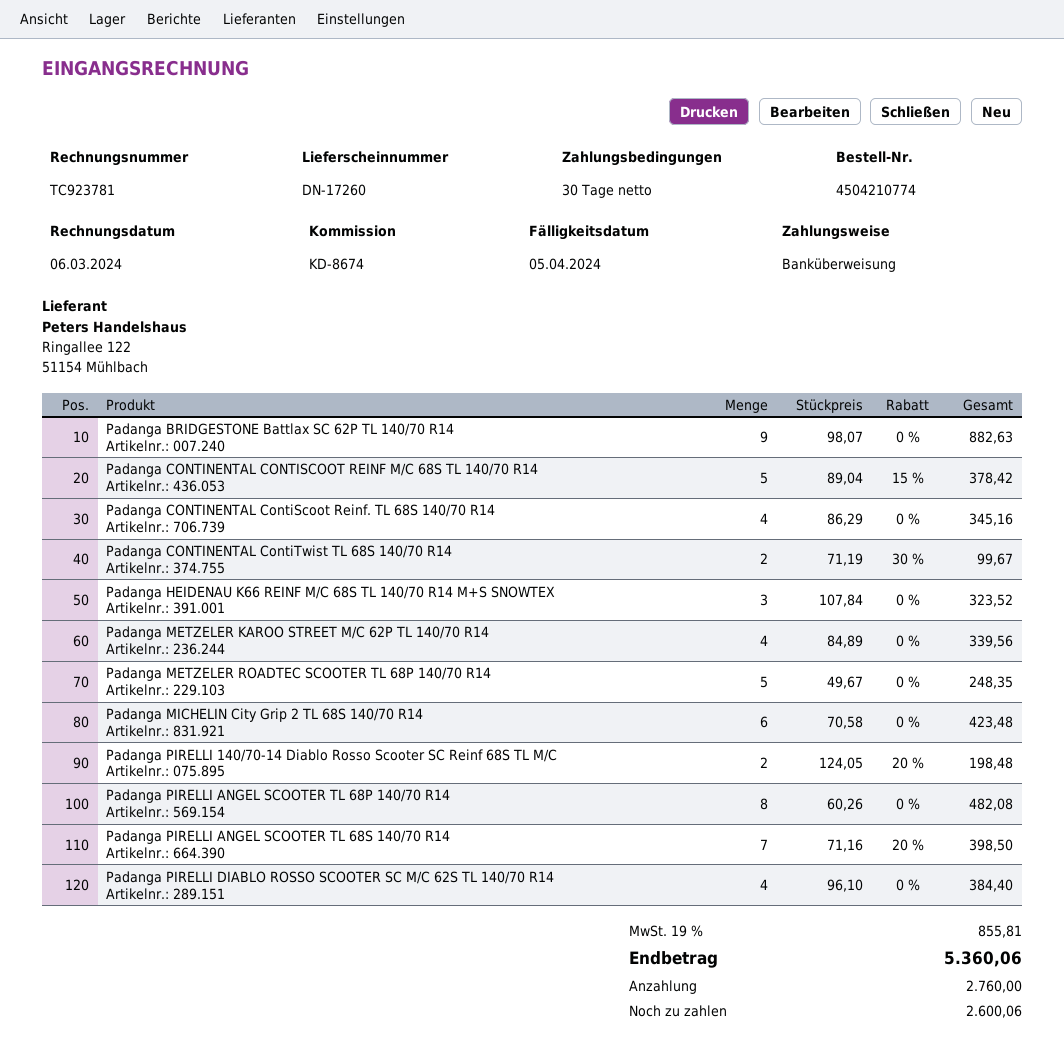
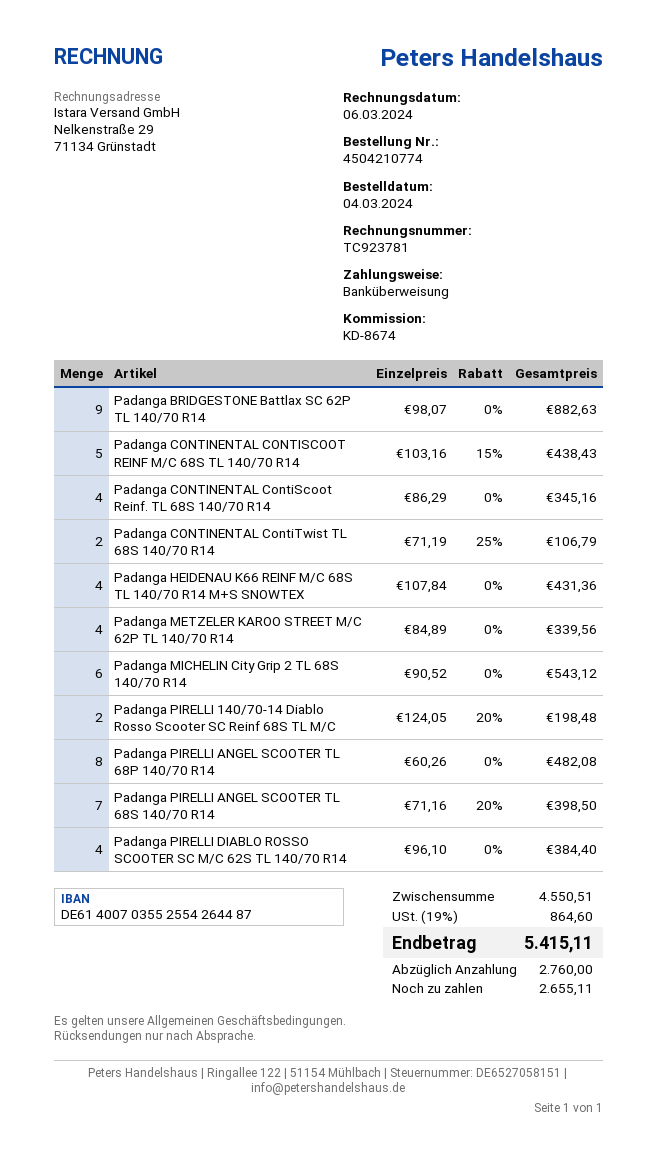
Padanga CONTINENTAL CONTISCOOT REINF M/C 68S TL 140/70 R14: 5 x 89.04 - 15% = 378.42 -> 5 x 103.16 - 15% = 438.43
Padanga CONTINENTAL ContiTwist TL 68S 140/70 R14: 2 x 71.19 - 30% = 99.67 -> 2 x 71.19 - 25% = 106.79
Padanga HEIDENAU K66 REINF M/C 68S TL 140/70 R14 M+S SNOWTEX: 3 x 107.84 = 323.52 -> 4 x 107.84 = 431.36
Padanga METZELER ROADTEC SCOOTER TL 68P 140/70 R14: 5 x 49.67 = 248.35 -> none
Padanga MICHELIN City Grip 2 TL 68S 140/70 R14: 6 x 70.58 = 423.48 -> 6 x 90.52 = 543.12
tax: 19% = 855.81 -> 19% = 864.60
total: 5360.06 -> 5415.11
balance: 2600.06 -> 2655.11

